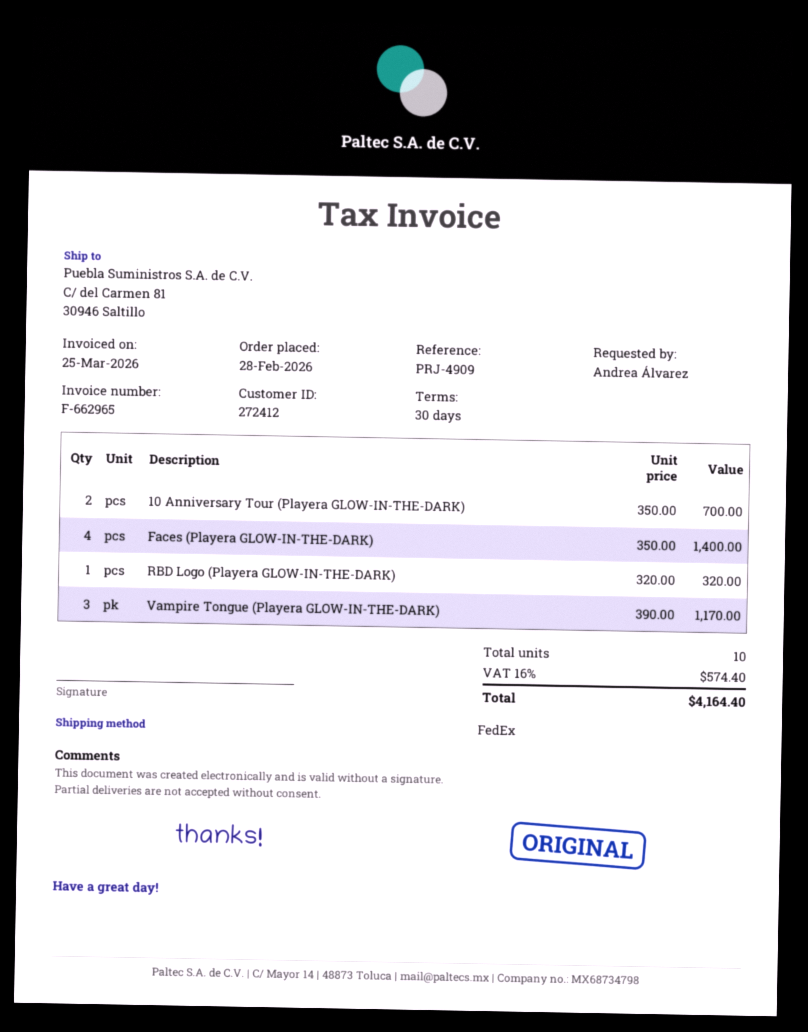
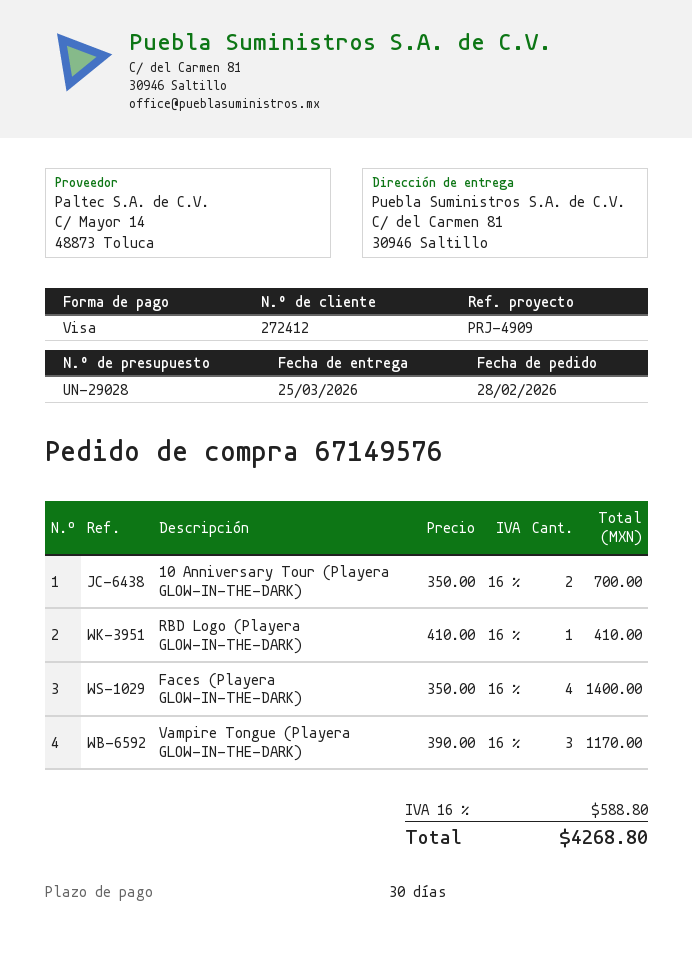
RBD Logo (Playera GLOW-IN-THE-DARK): 1 x 320.00 = 320.00 -> 1 x 410.00 = 410.00
tax: 16% = 574.40 -> 16% = 588.80
total: 4164.40 -> 4268.80

